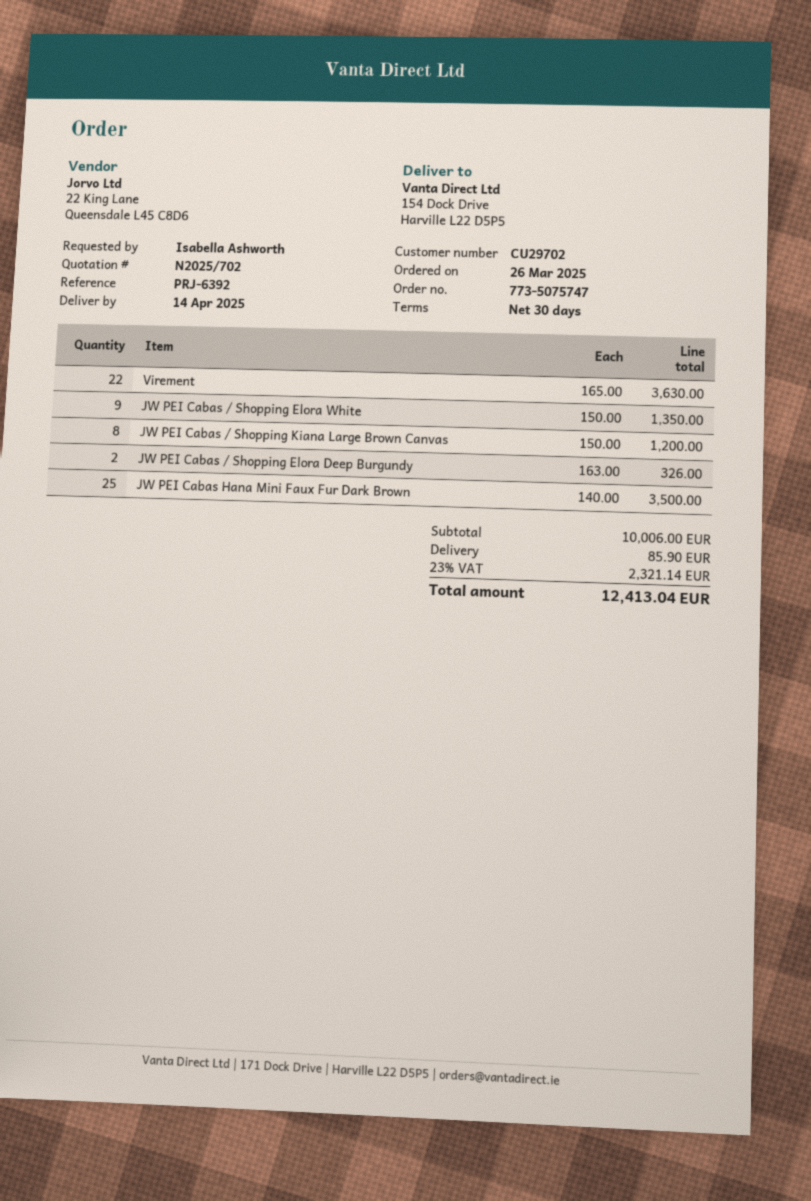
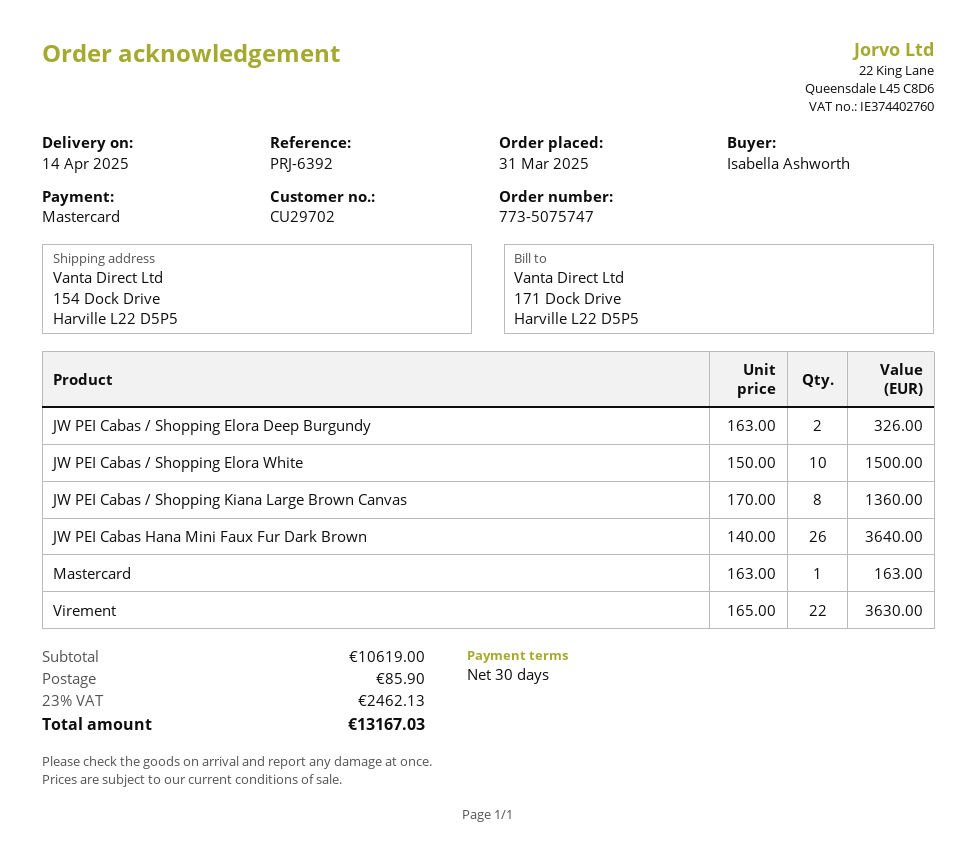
order date: 2025-03-26 -> 2025-03-31
JW PEI Cabas / Shopping Elora White: 9 x 150.00 = 1350.00 -> 10 x 150.00 = 1500.00
JW PEI Cabas / Shopping Kiana Large Brown Canvas: 8 x 150.00 = 1200.00 -> 8 x 170.00 = 1360.00
JW PEI Cabas Hana Mini Faux Fur Dark Brown: 25 x 140.00 = 3500.00 -> 26 x 140.00 = 3640.00
Mastercard: none -> 1 x 163.00 = 163.00
subtotal: 10006.00 -> 10619.00
tax: 23% = 2321.14 -> 23% = 2462.13
total: 12413.04 -> 13167.03

